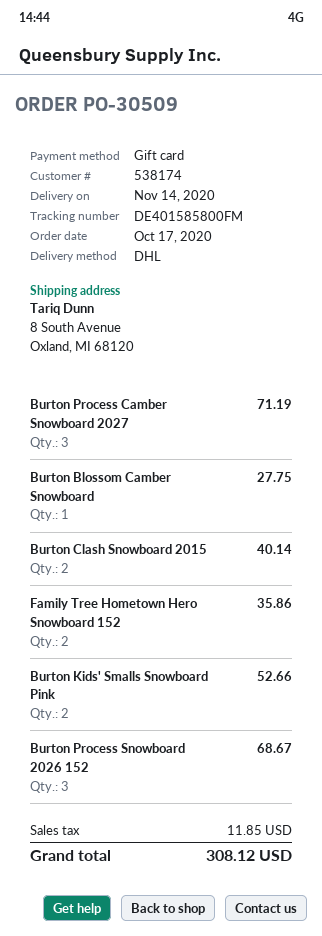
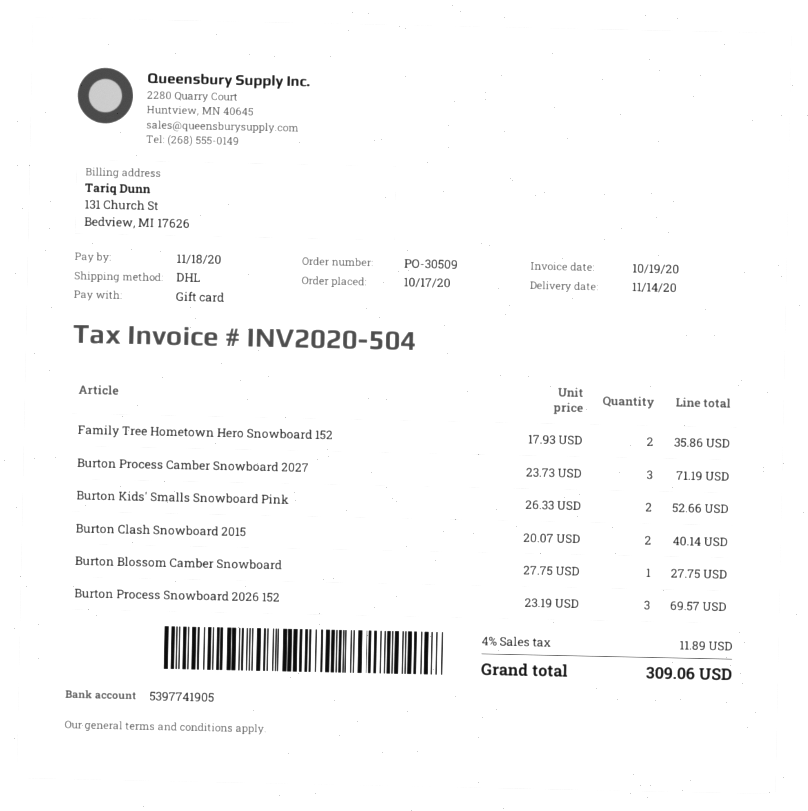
Burton Process Snowboard 2026 152: 3 for 68.67 -> 3 for 69.57
tax: 11.85 -> 11.89
total: 308.12 -> 309.06

